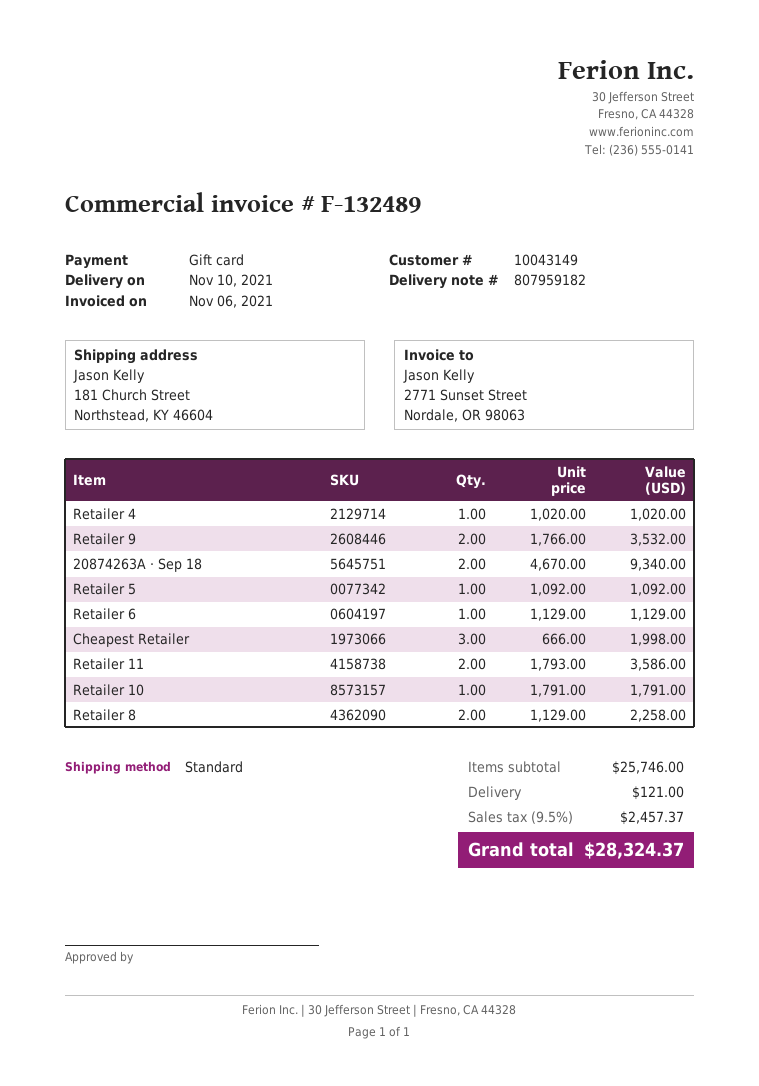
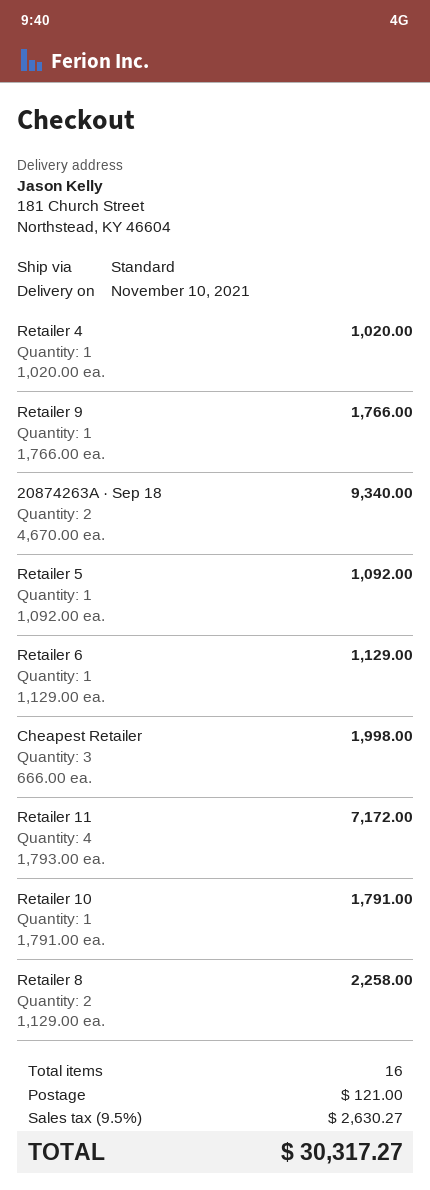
Retailer 9: 2 x 1766.00 = 3532.00 -> 1 x 1766.00 = 1766.00
Retailer 11: 2 x 1793.00 = 3586.00 -> 4 x 1793.00 = 7172.00
tax: 9.5% = 2457.37 -> 9.5% = 2630.27
total: 28324.37 -> 30317.27

